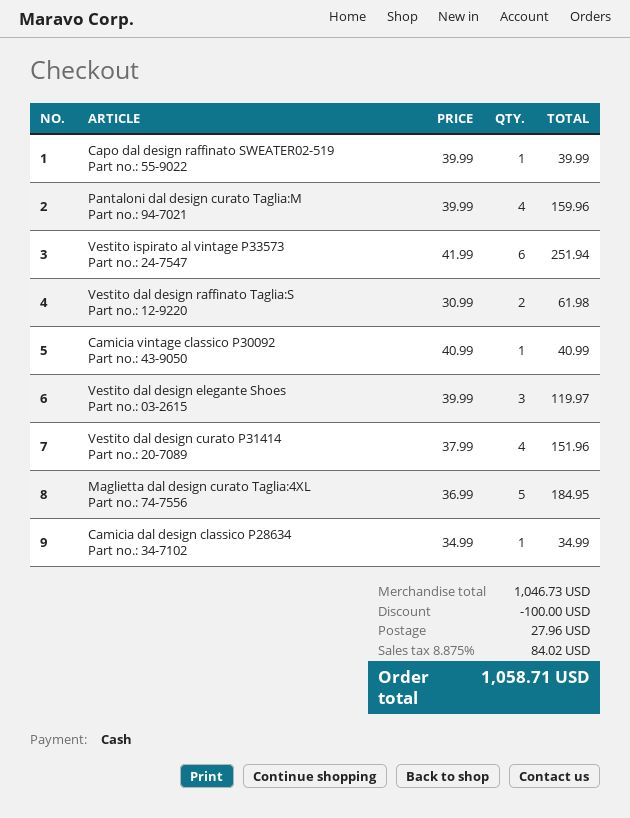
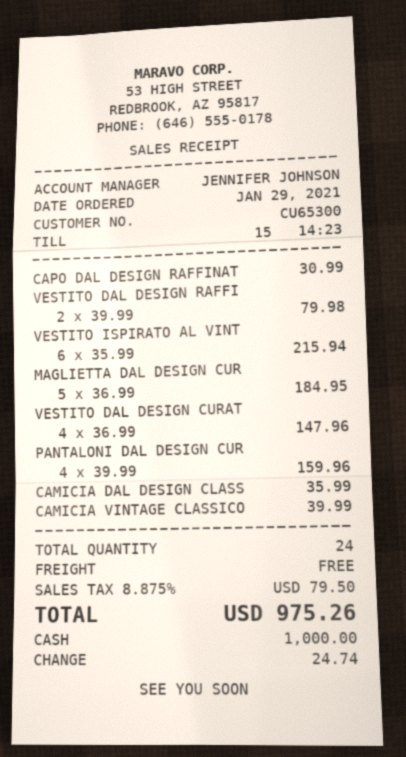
Capo dal design raffinato SWEATER02-519: 1 x 39.99 = 39.99 -> 1 x 30.99 = 30.99
Vestito ispirato al vintage P33573: 6 x 41.99 = 251.94 -> 6 x 35.99 = 215.94
Vestito dal design raffinato Taglia:S: 2 x 30.99 = 61.98 -> 2 x 39.99 = 79.98
Camicia vintage classico P30092: 1 x 40.99 = 40.99 -> 1 x 39.99 = 39.99
Vestito dal design elegante Shoes: 3 x 39.99 = 119.97 -> none
Vestito dal design curato P31414: 4 x 37.99 = 151.96 -> 4 x 36.99 = 147.96
Camicia dal design classico P28634: 1 x 34.99 = 34.99 -> 1 x 35.99 = 35.99
discount: 100.00 -> none
shipping: 27.96 -> 0.00
tax: 8.875% = 84.02 -> 8.875% = 79.50
total: 1058.71 -> 975.26

